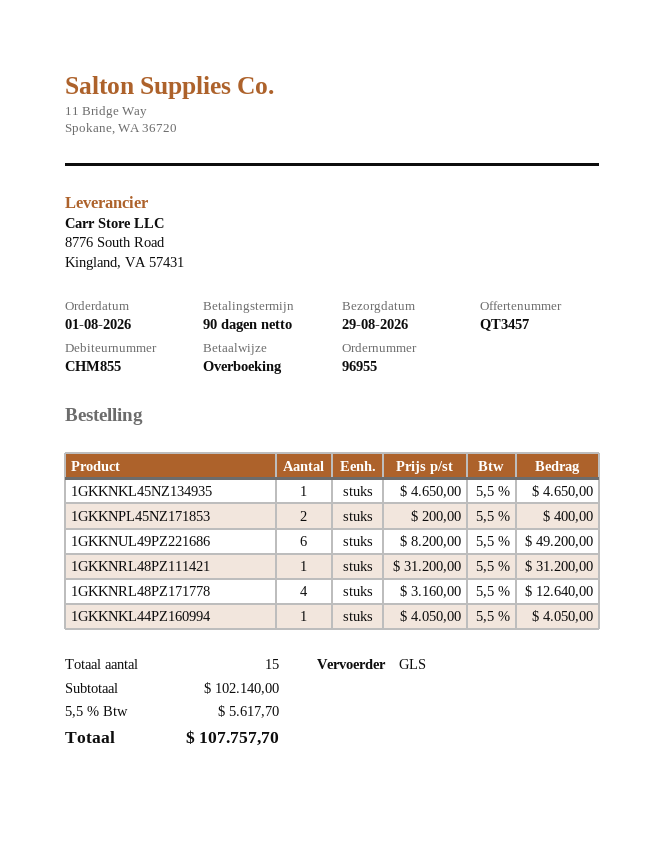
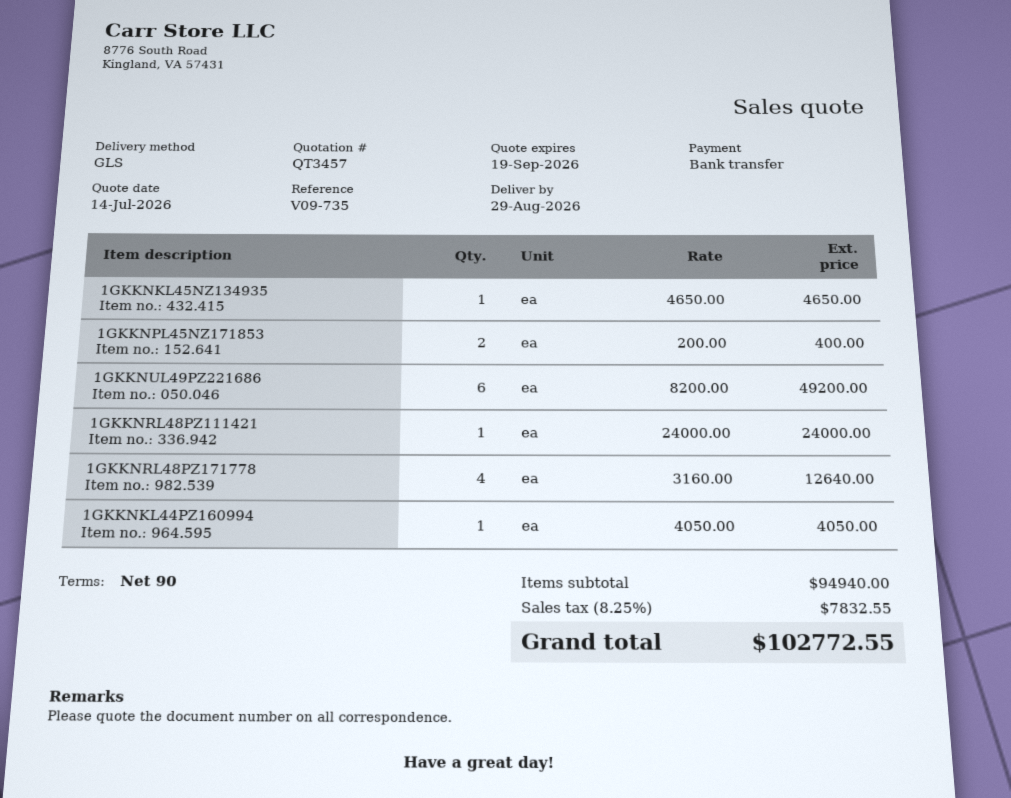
1GKKNRL48PZ111421: 1 x 31200.00 = 31200.00 -> 1 x 24000.00 = 24000.00
subtotal: 102140.00 -> 94940.00
tax: 5.5% = 5617.70 -> 8.25% = 7832.55
total: 107757.70 -> 102772.55

